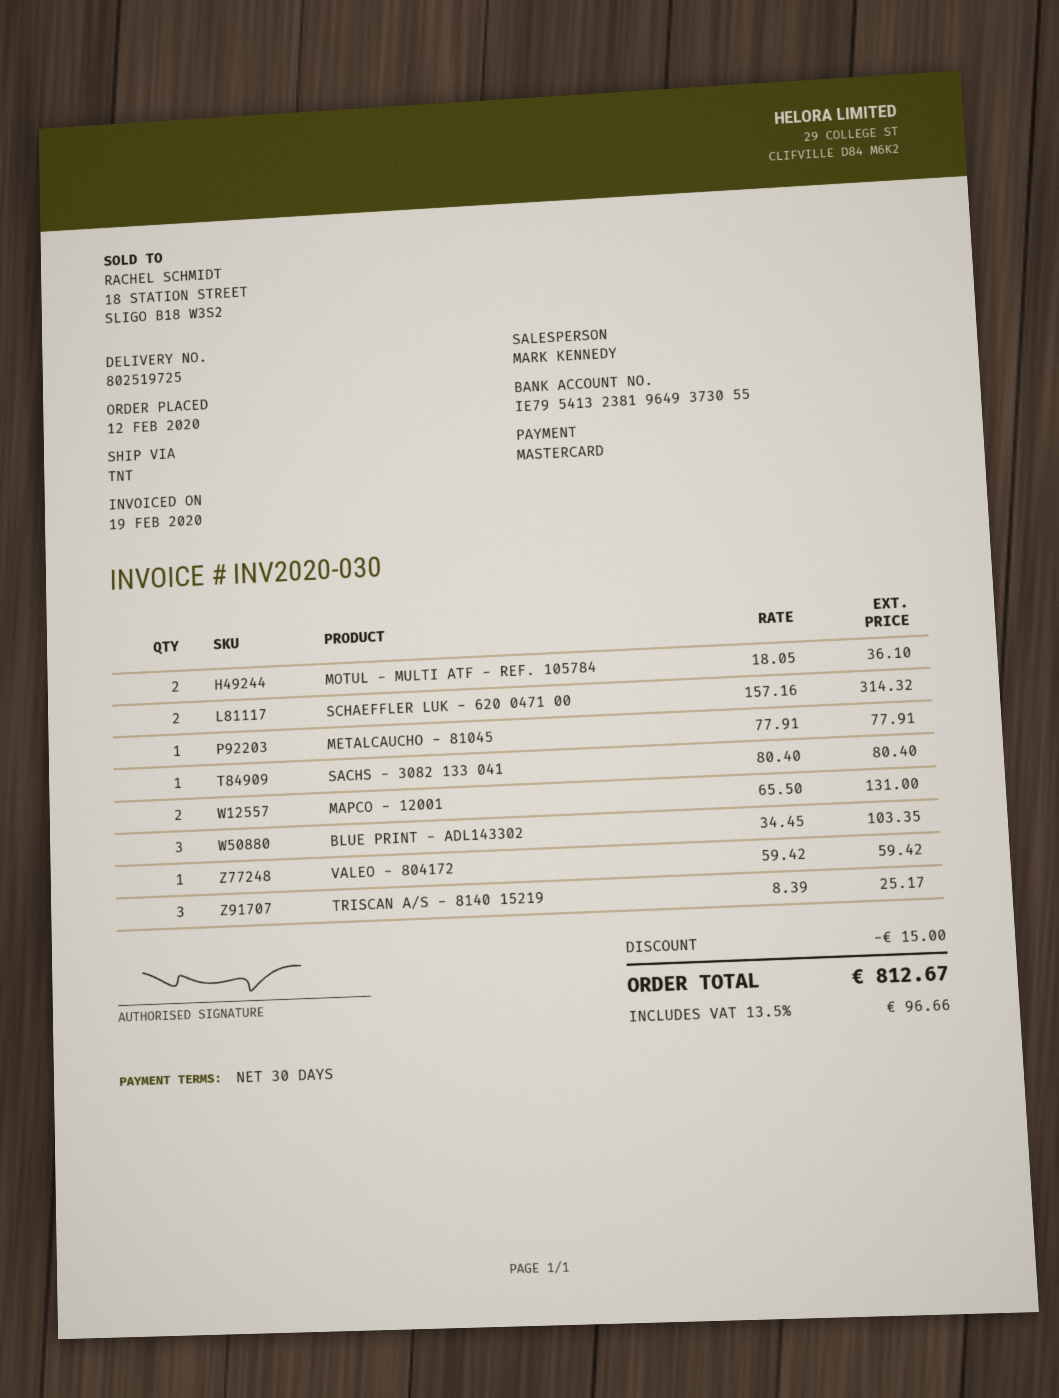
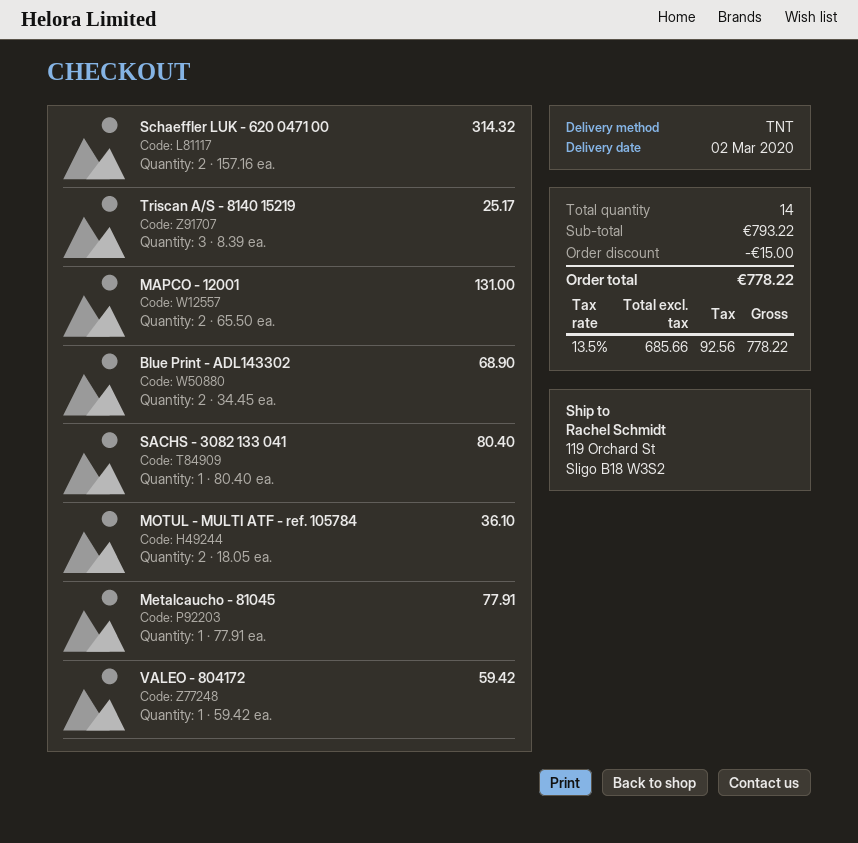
BLUE PRINT - ADL143302: 3 x 34.45 = 103.35 -> 2 x 34.45 = 68.90
tax: 13.5% = 96.66 -> 13.5% = 92.56
total: 812.67 -> 778.22

